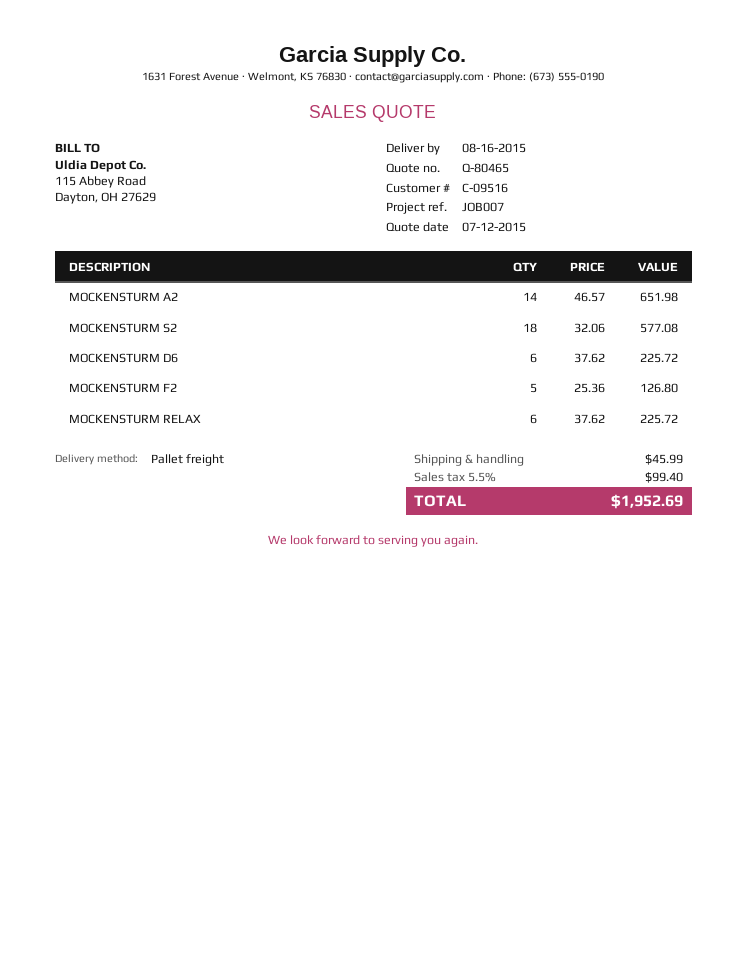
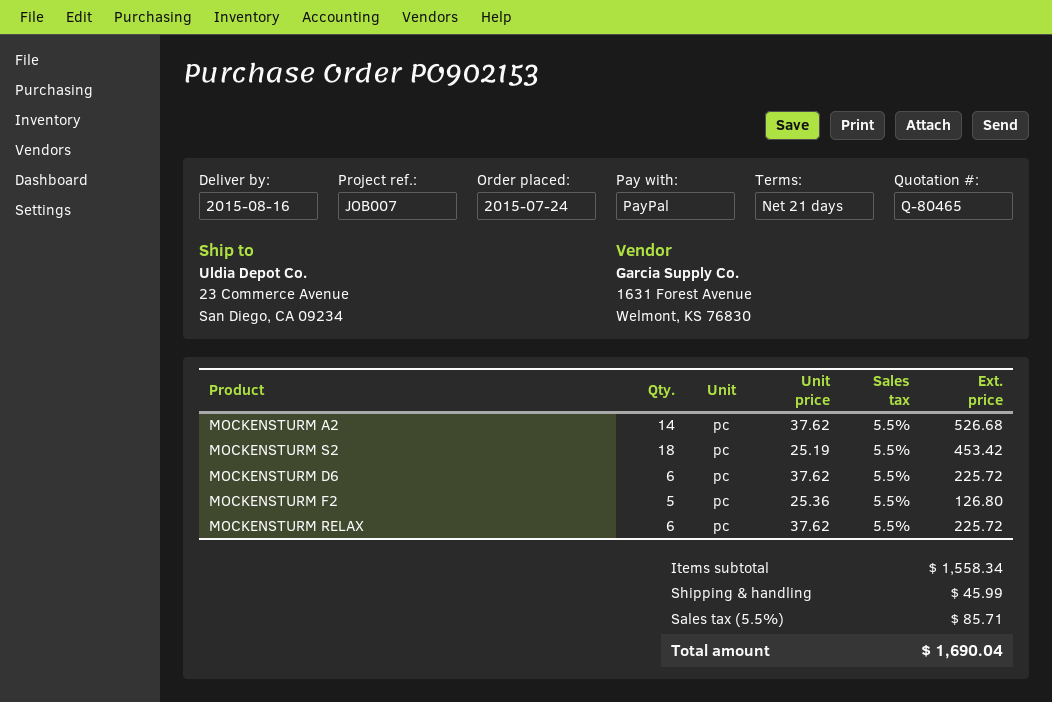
MOCKENSTURM A2: 14 x 46.57 = 651.98 -> 14 x 37.62 = 526.68
MOCKENSTURM S2: 18 x 32.06 = 577.08 -> 18 x 25.19 = 453.42
tax: 5.5% = 99.40 -> 5.5% = 85.71
total: 1952.69 -> 1690.04

